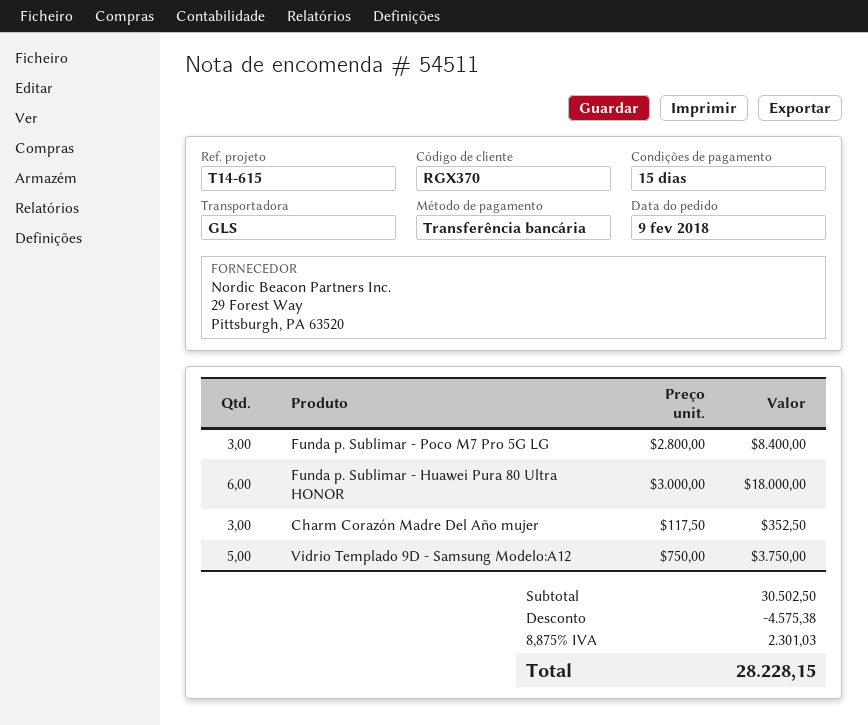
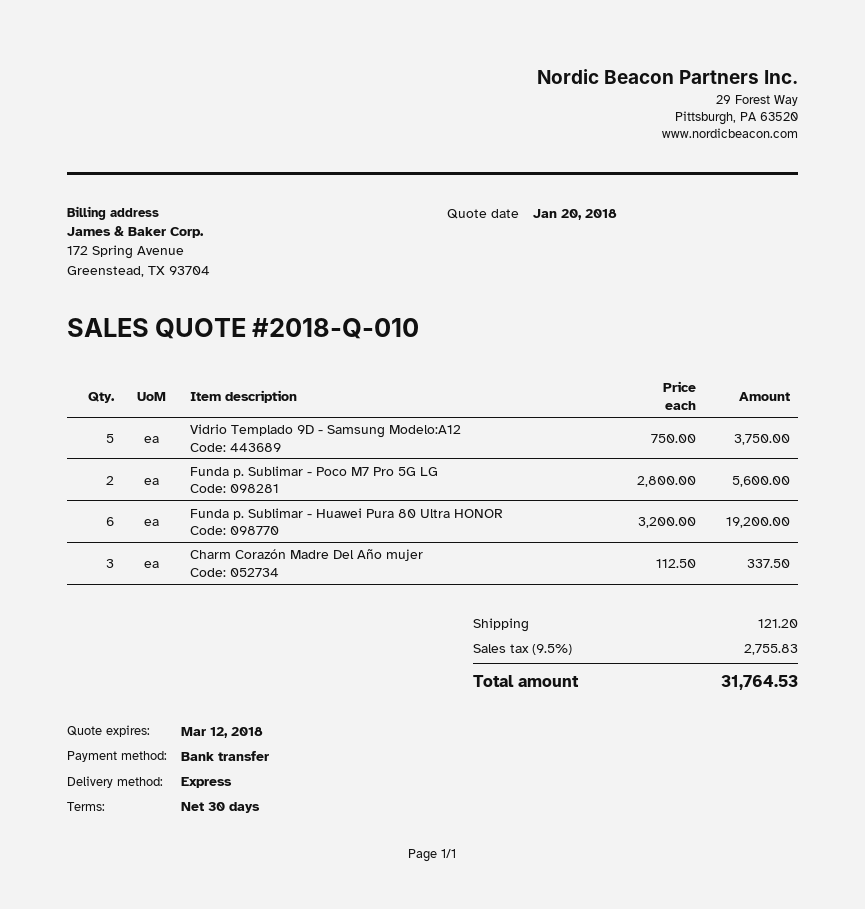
payment terms: 15 days -> 30 days
shipping method: GLS -> express
Funda p. Sublimar - Poco M7 Pro 5G LG: 3 x 2800.00 = 8400.00 -> 2 x 2800.00 = 5600.00
Funda p. Sublimar - Huawei Pura 80 Ultra HONOR: 6 x 3000.00 = 18000.00 -> 6 x 3200.00 = 19200.00
Charm Corazón Madre Del Año mujer: 3 x 117.50 = 352.50 -> 3 x 112.50 = 337.50
discount: 4575.38 -> none
shipping: none -> 121.20
tax: 8.875% = 2301.03 -> 9.5% = 2755.83
total: 28228.15 -> 31764.53

